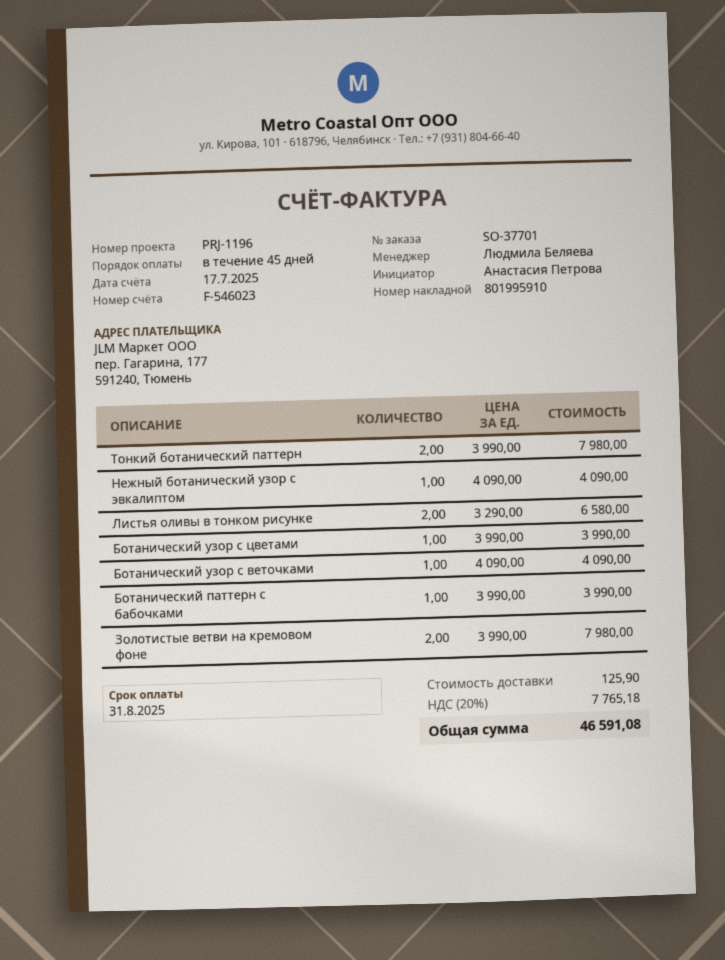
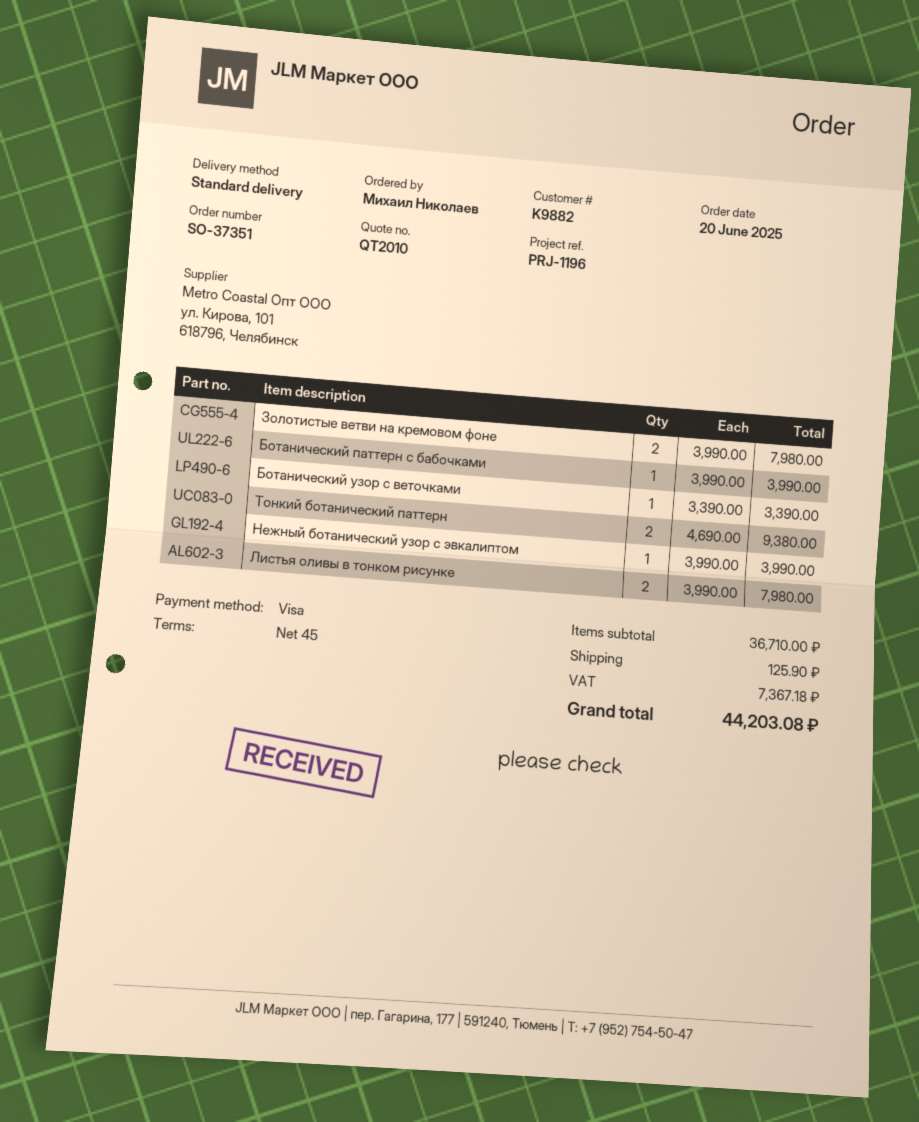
order number: SO-37701 -> SO-37351
ordered by: Анастасия Петрова -> Михаил Николаев
Тонкий ботанический паттерн: 2 x 3990.00 = 7980.00 -> 2 x 4690.00 = 9380.00
Нежный ботанический узор с эвкалиптом: 1 x 4090.00 = 4090.00 -> 1 x 3990.00 = 3990.00
Листья оливы в тонком рисунке: 2 x 3290.00 = 6580.00 -> 2 x 3990.00 = 7980.00
Ботанический узор с цветами: 1 x 3990.00 = 3990.00 -> none
Ботанический узор с веточками: 1 x 4090.00 = 4090.00 -> 1 x 3390.00 = 3390.00
tax: 7765.18 -> 7367.18
total: 46591.08 -> 44203.08

